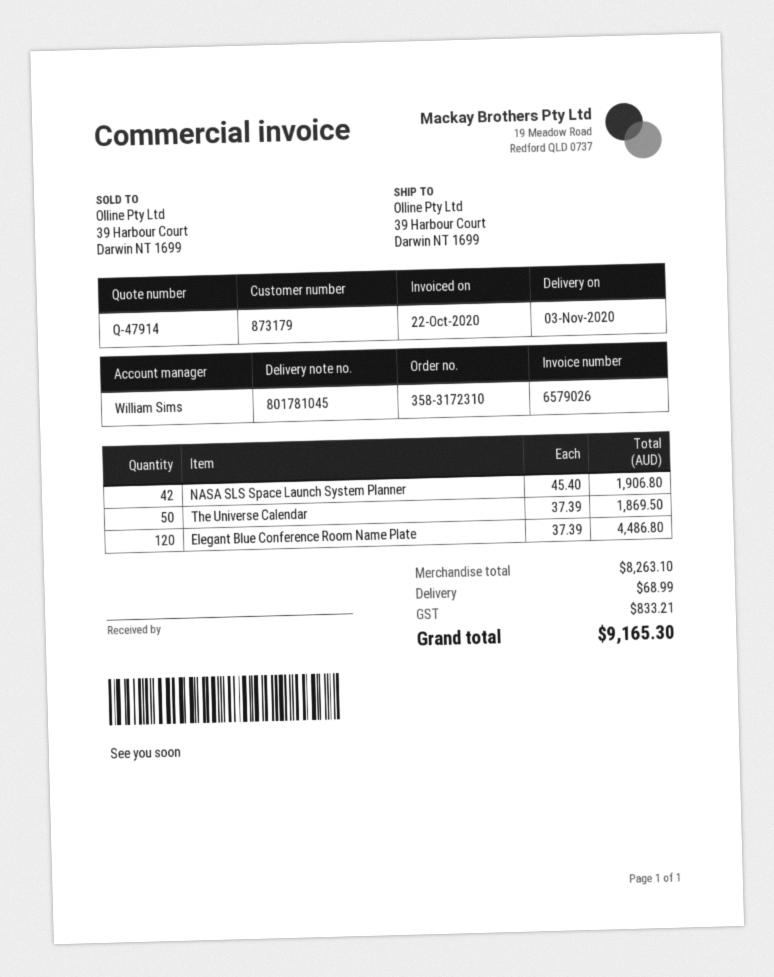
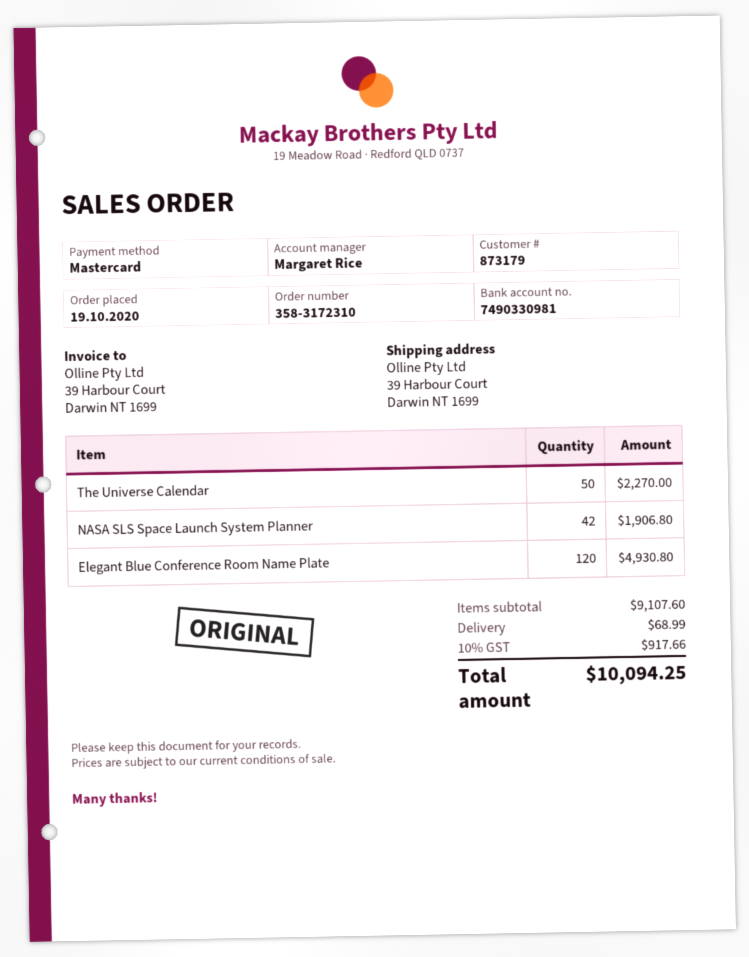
sales rep: William Sims -> Margaret Rice
The Universe Calendar: 50 for 1869.50 -> 50 for 2270.00
Elegant Blue Conference Room Name Plate: 120 for 4486.80 -> 120 for 4930.80
subtotal: 8263.10 -> 9107.60
tax: 833.21 -> 917.66
total: 9165.30 -> 10094.25

